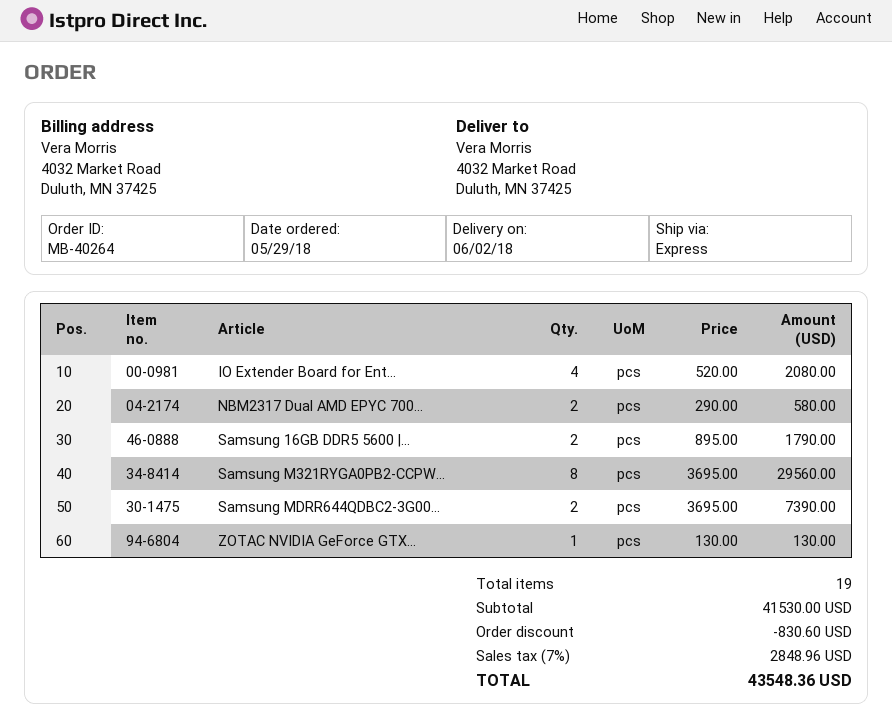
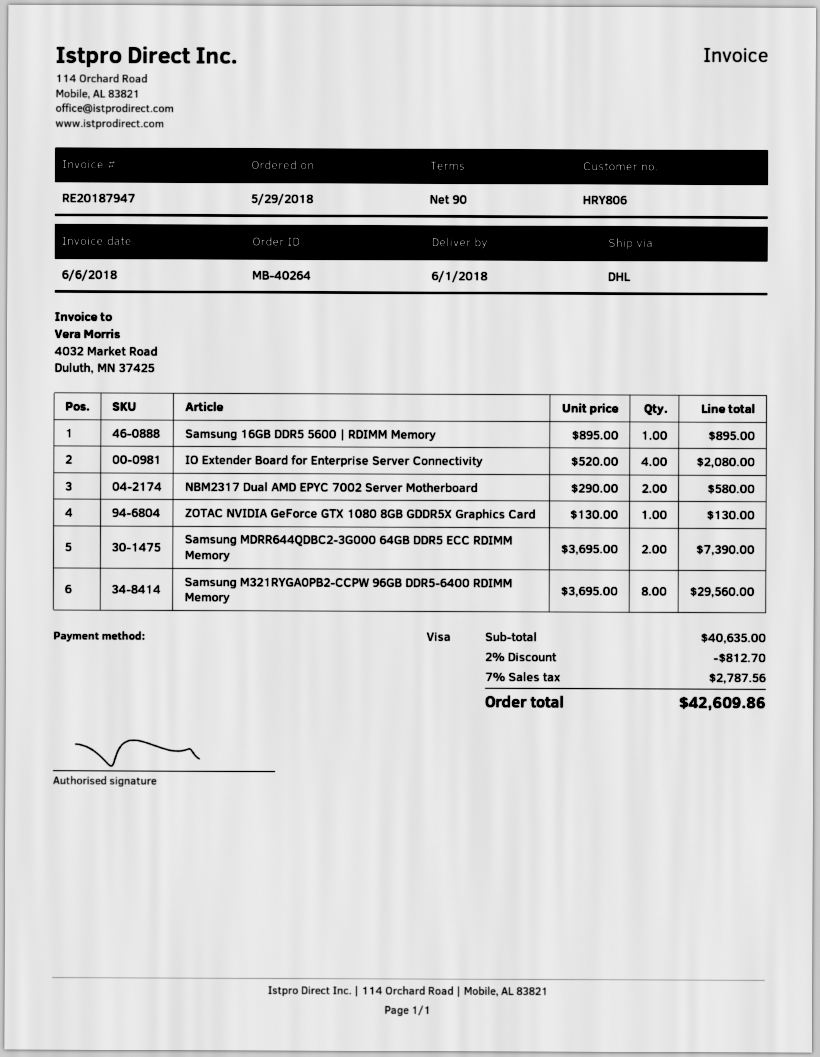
delivery date: 2018-06-02 -> 2018-06-01
shipping method: express -> DHL
Samsung 16GB DDR5 5600 |...: 2 x 895.00 = 1790.00 -> 1 x 895.00 = 895.00
subtotal: 41530.00 -> 40635.00
discount: 830.60 -> 812.70
tax: 7% = 2848.96 -> 7% = 2787.56
total: 43548.36 -> 42609.86

